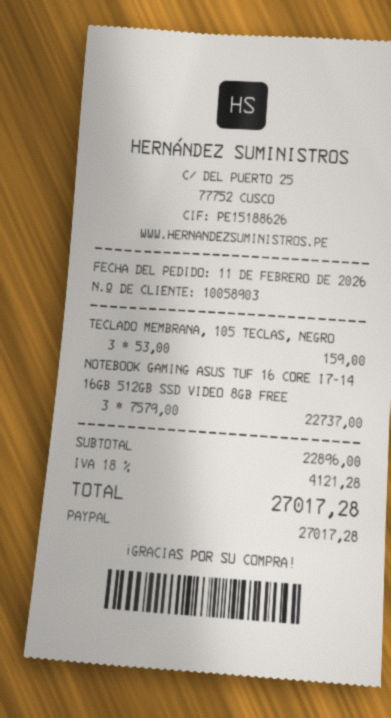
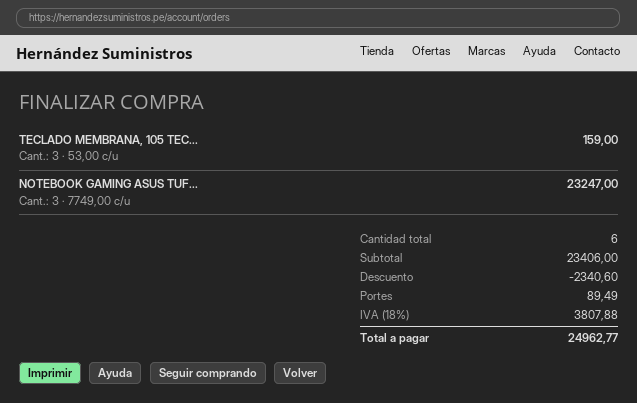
NOTEBOOK GAMING ASUS TUF 16 CORE I7-14 16GB 512GB SSD VIDEO 8GB FREE: 3 x 7579.00 = 22737.00 -> 3 x 7749.00 = 23247.00
subtotal: 22896.00 -> 23406.00
discount: none -> 2340.60
shipping: none -> 89.49
tax: 18% = 4121.28 -> 18% = 3807.88
total: 27017.28 -> 24962.77

